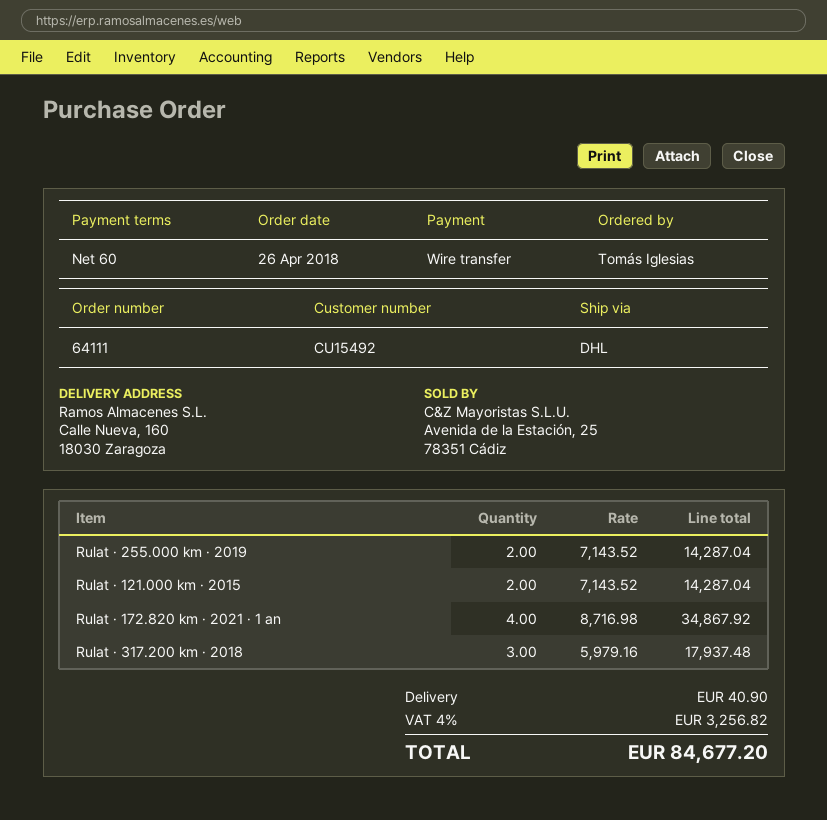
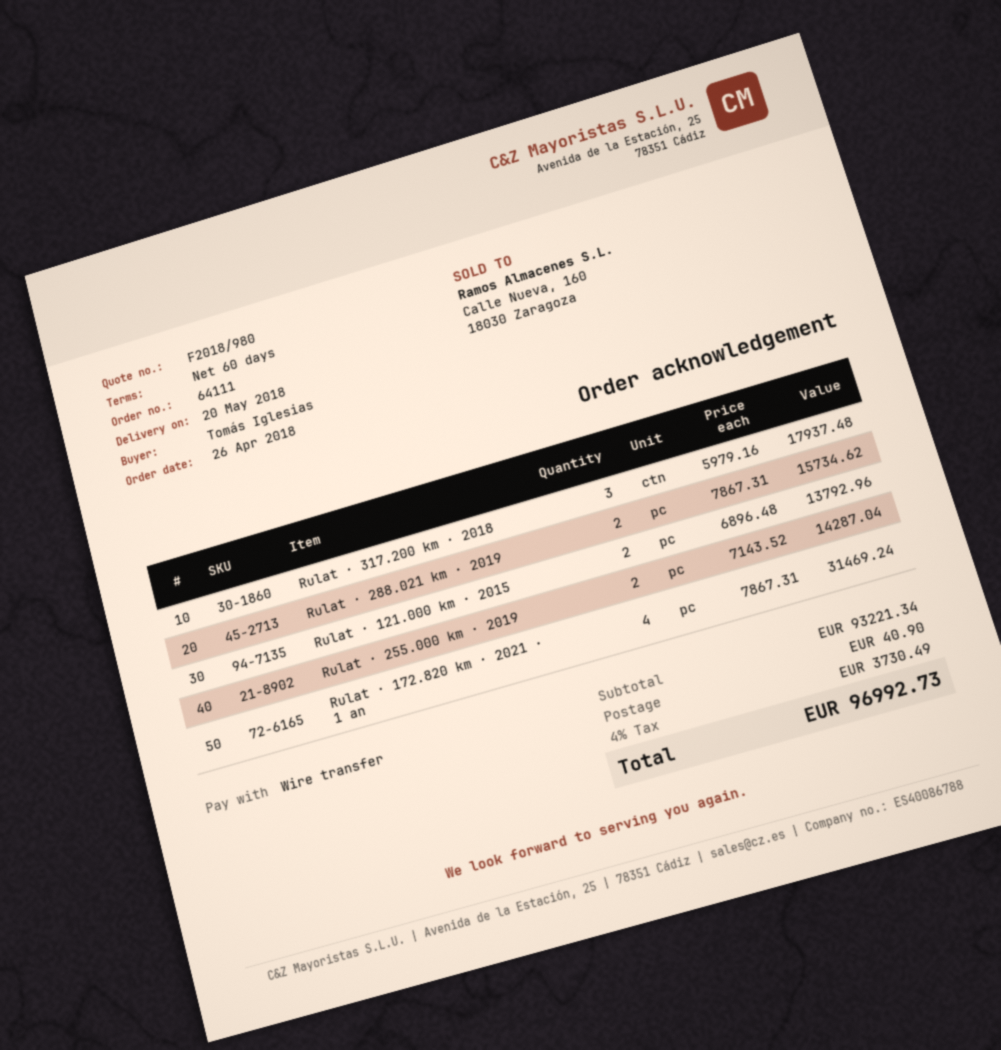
Rulat · 121.000 km · 2015: 2 x 7143.52 = 14287.04 -> 2 x 6896.48 = 13792.96
Rulat · 172.820 km · 2021 · 1 an: 4 x 8716.98 = 34867.92 -> 4 x 7867.31 = 31469.24
Rulat · 288.021 km · 2019: none -> 2 x 7867.31 = 15734.62
tax: 4% = 3256.82 -> 4% = 3730.49
total: 84677.20 -> 96992.73

